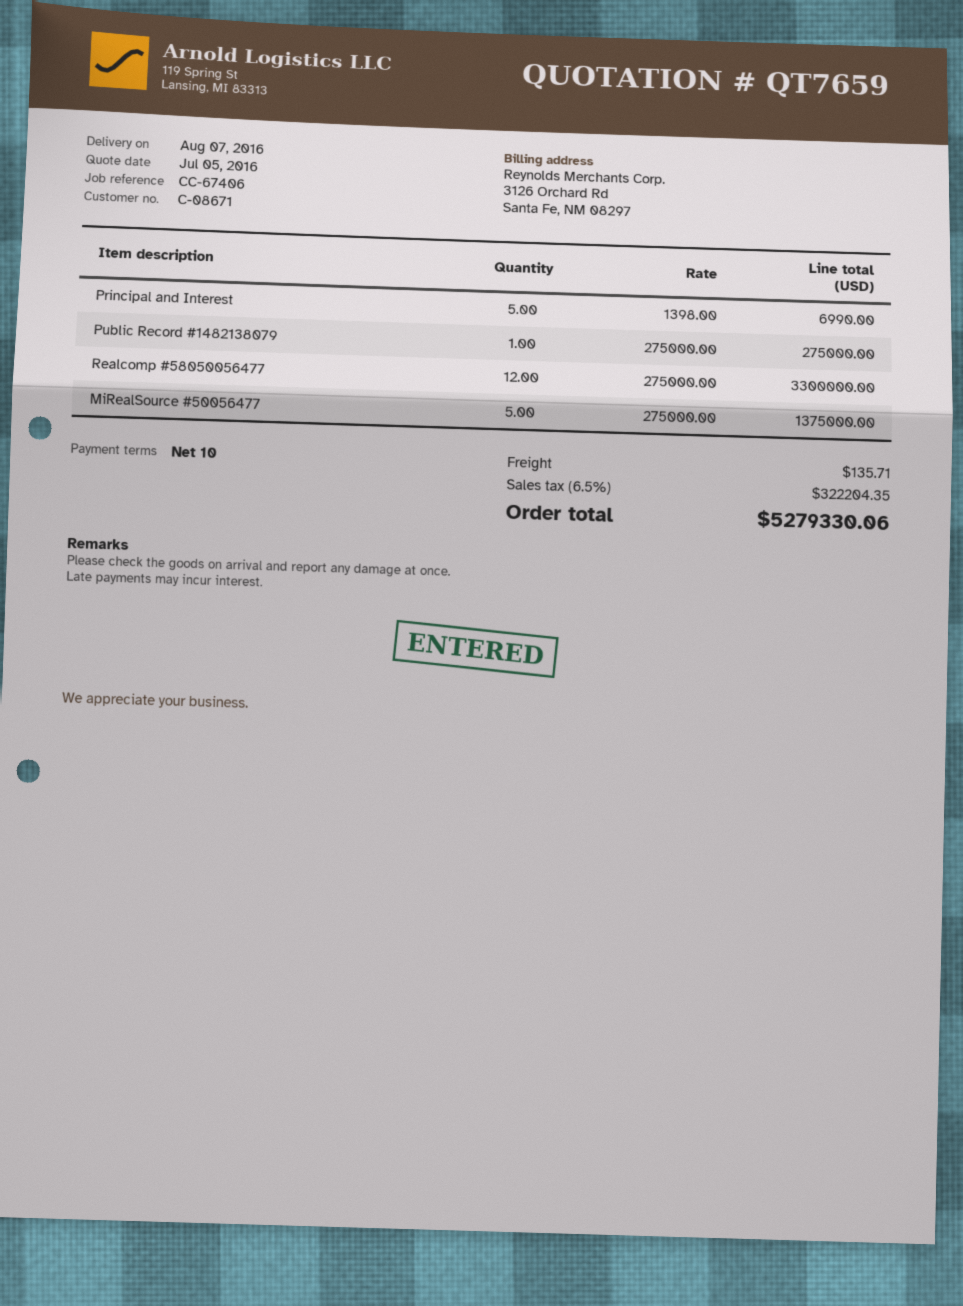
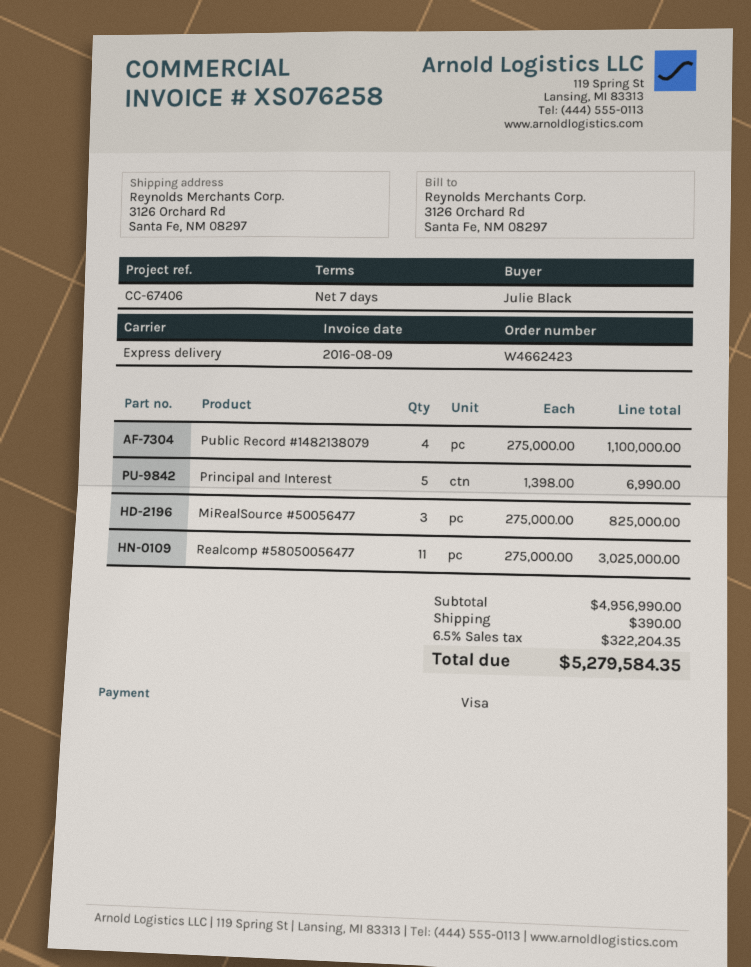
payment terms: 10 days -> 7 days
Public Record #1482138079: 1 x 275000.00 = 275000.00 -> 4 x 275000.00 = 1100000.00
Realcomp #58050056477: 12 x 275000.00 = 3300000.00 -> 11 x 275000.00 = 3025000.00
MiRealSource #50056477: 5 x 275000.00 = 1375000.00 -> 3 x 275000.00 = 825000.00
shipping: 135.71 -> 390.00
total: 5279330.06 -> 5279584.35

